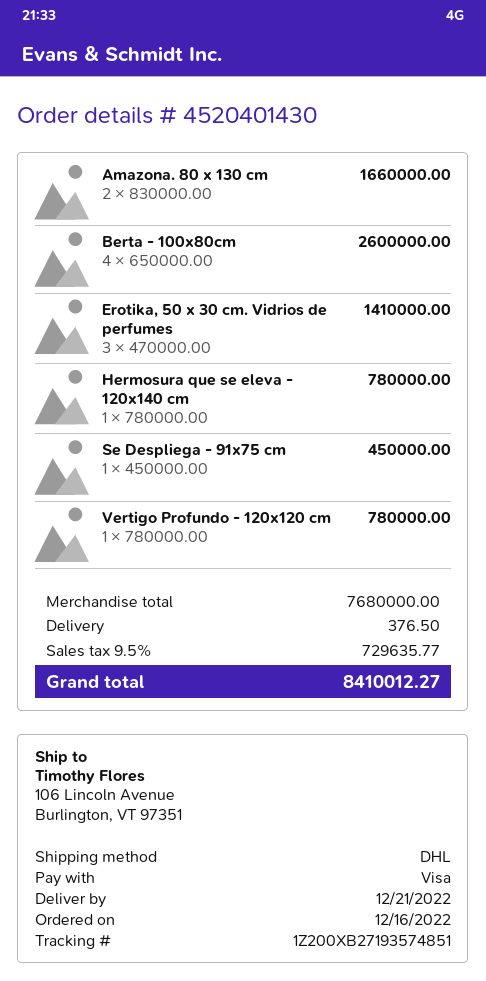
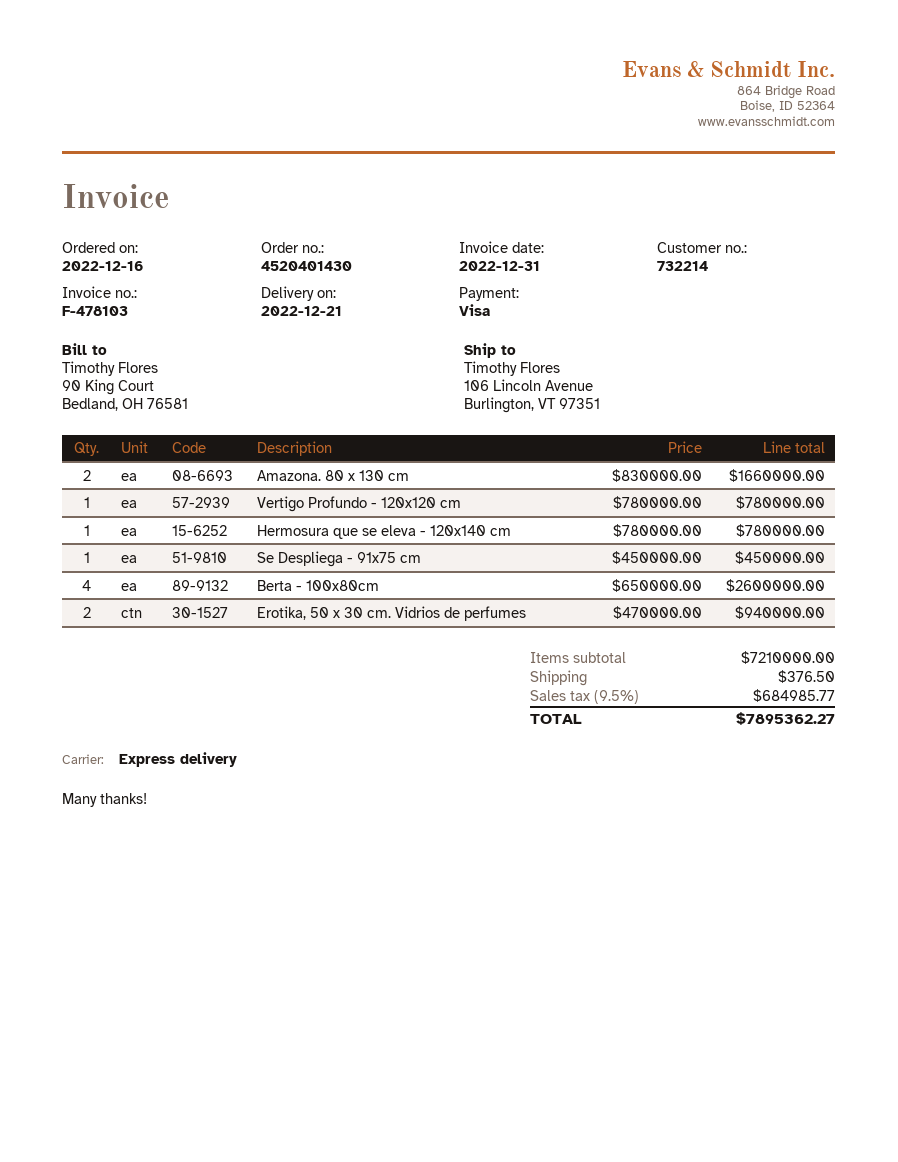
shipping method: DHL -> express
Erotika, 50 x 30 cm. Vidrios de perfumes: 3 x 470000.00 = 1410000.00 -> 2 x 470000.00 = 940000.00
subtotal: 7680000.00 -> 7210000.00
tax: 9.5% = 729635.77 -> 9.5% = 684985.77
total: 8410012.27 -> 7895362.27

